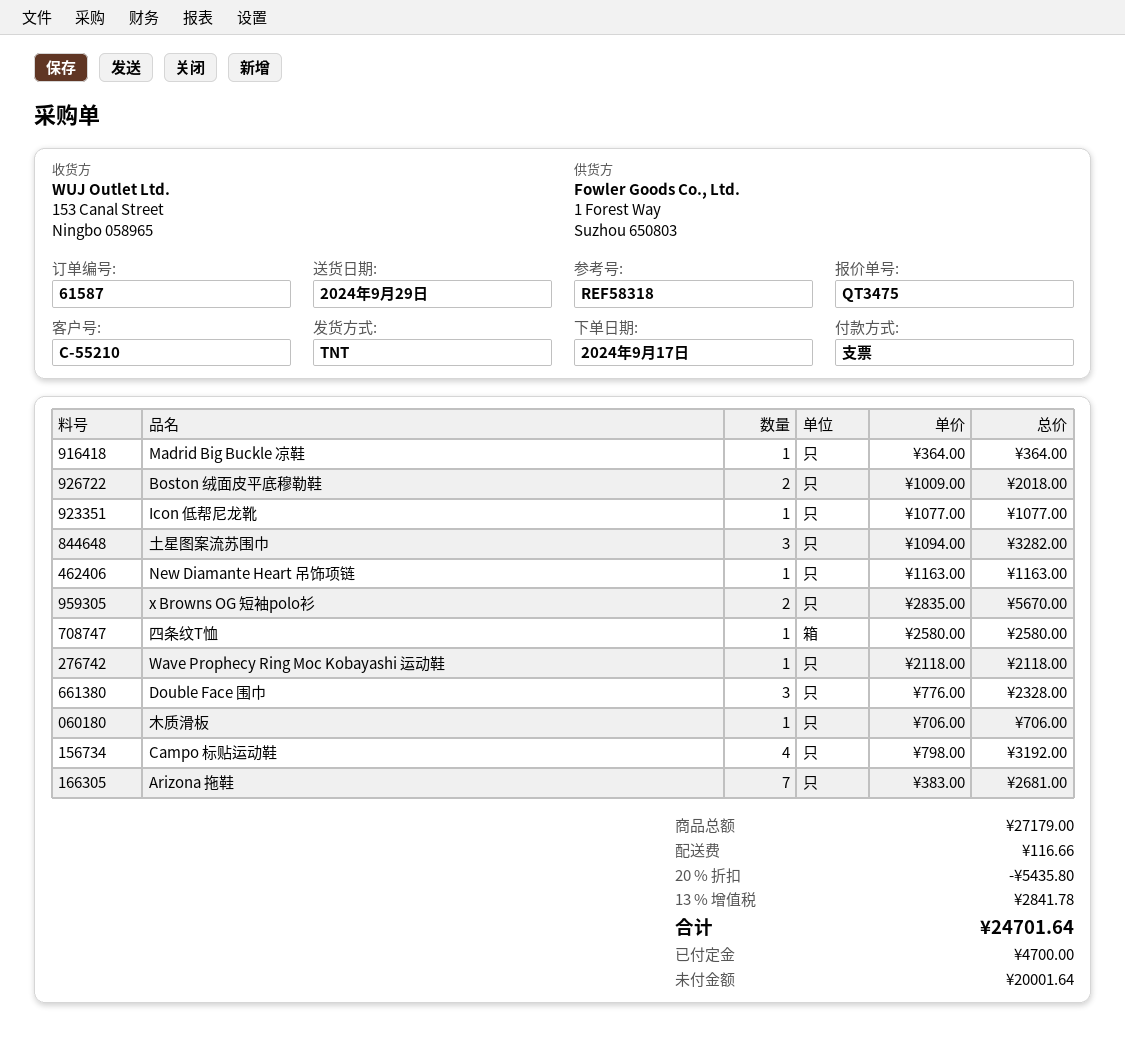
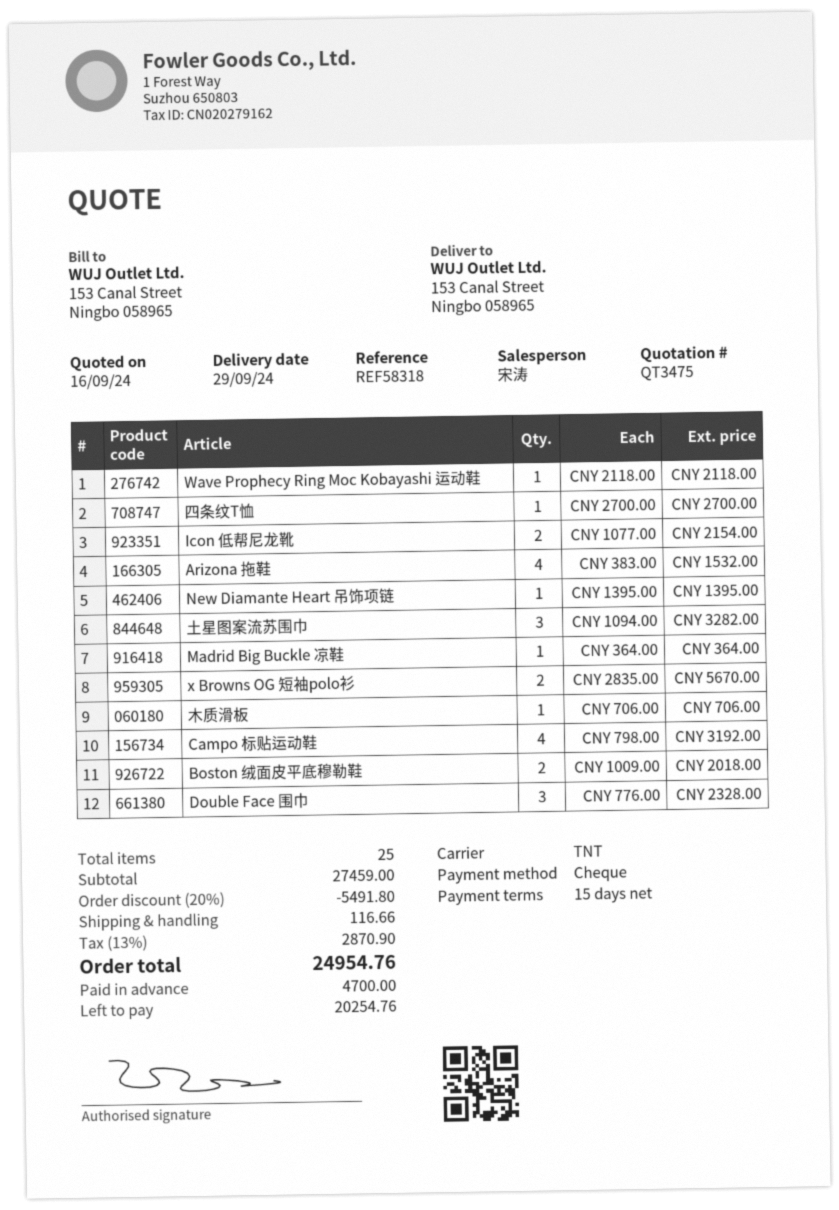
Icon 低帮尼龙靴: 1 x 1077.00 = 1077.00 -> 2 x 1077.00 = 2154.00
New Diamante Heart 吊饰项链: 1 x 1163.00 = 1163.00 -> 1 x 1395.00 = 1395.00
四条纹T恤: 1 x 2580.00 = 2580.00 -> 1 x 2700.00 = 2700.00
Arizona 拖鞋: 7 x 383.00 = 2681.00 -> 4 x 383.00 = 1532.00
subtotal: 27179.00 -> 27459.00
discount: 20% = 5435.80 -> 20% = 5491.80
tax: 13% = 2841.78 -> 13% = 2870.90
total: 24701.64 -> 24954.76
balance: 20001.64 -> 20254.76

